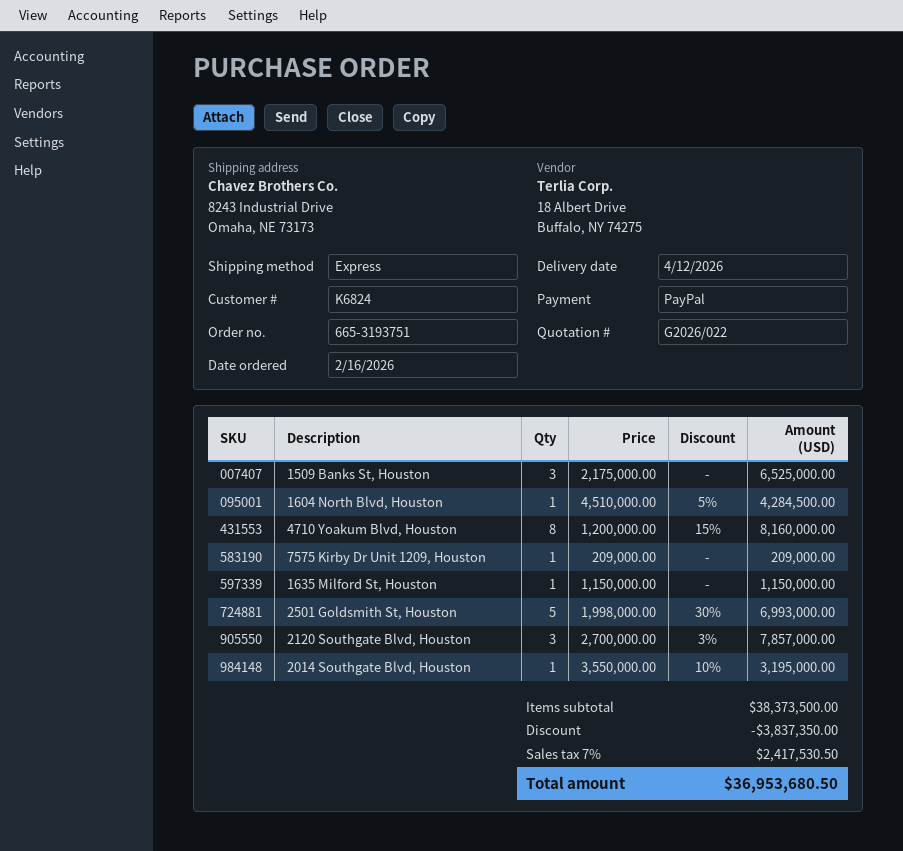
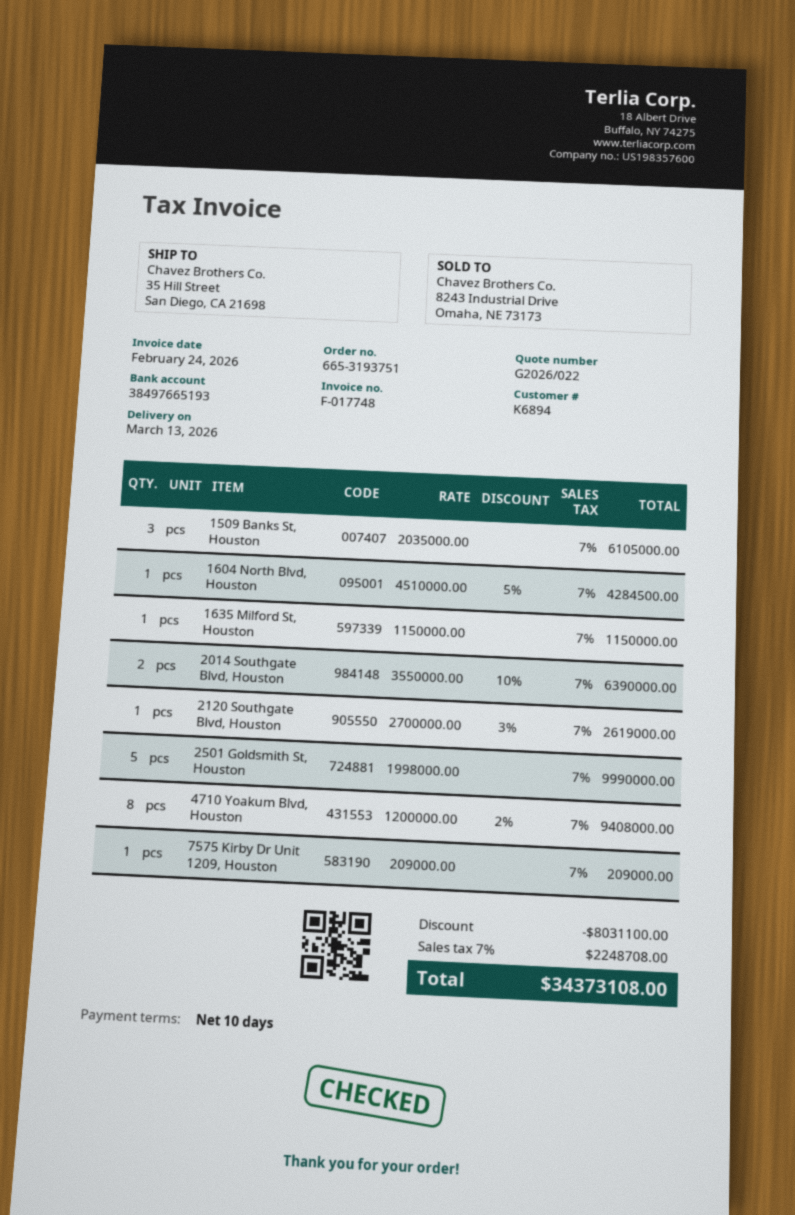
delivery date: 2026-04-12 -> 2026-03-13
customer number: K6824 -> K6894
ship to: 8243 Industrial Drive, Omaha, NE 73173 -> 35 Hill Street, San Diego, CA 21698
1509 Banks St, Houston: 3 x 2175000.00 = 6525000.00 -> 3 x 2035000.00 = 6105000.00
4710 Yoakum Blvd, Houston: 8 x 1200000.00 - 15% = 8160000.00 -> 8 x 1200000.00 - 2% = 9408000.00
2501 Goldsmith St, Houston: 5 x 1998000.00 - 30% = 6993000.00 -> 5 x 1998000.00 = 9990000.00
2120 Southgate Blvd, Houston: 3 x 2700000.00 - 3% = 7857000.00 -> 1 x 2700000.00 - 3% = 2619000.00
2014 Southgate Blvd, Houston: 1 x 3550000.00 - 10% = 3195000.00 -> 2 x 3550000.00 - 10% = 6390000.00
discount: 3837350.00 -> 8031100.00
tax: 7% = 2417530.50 -> 7% = 2248708.00
total: 36953680.50 -> 34373108.00

